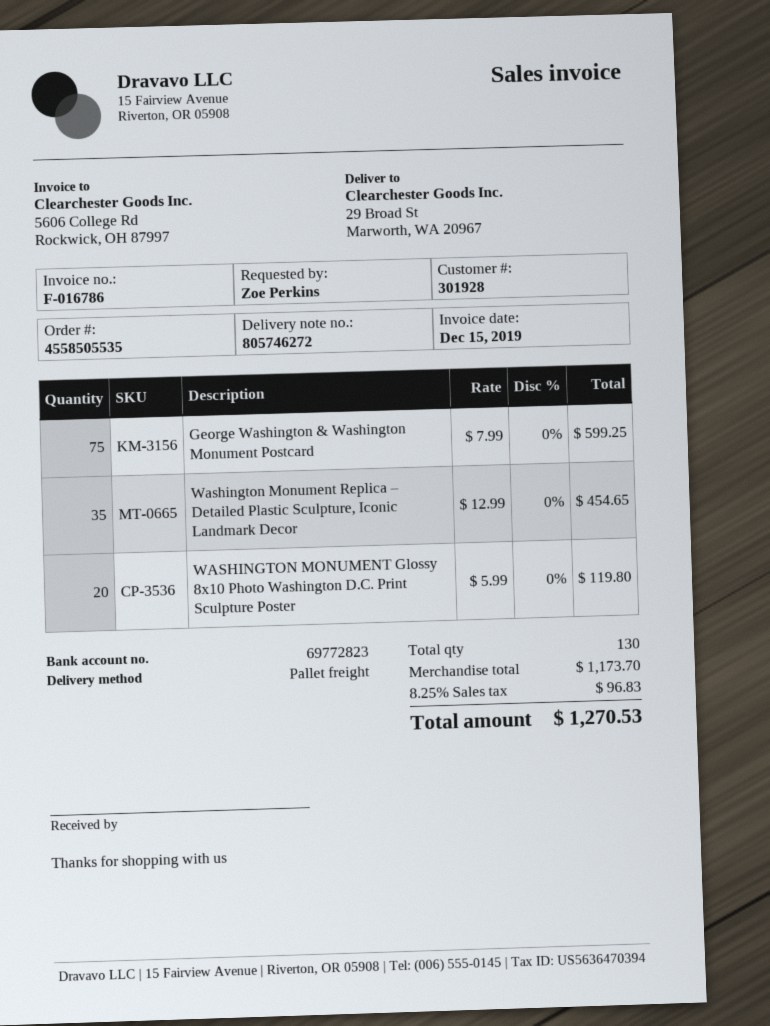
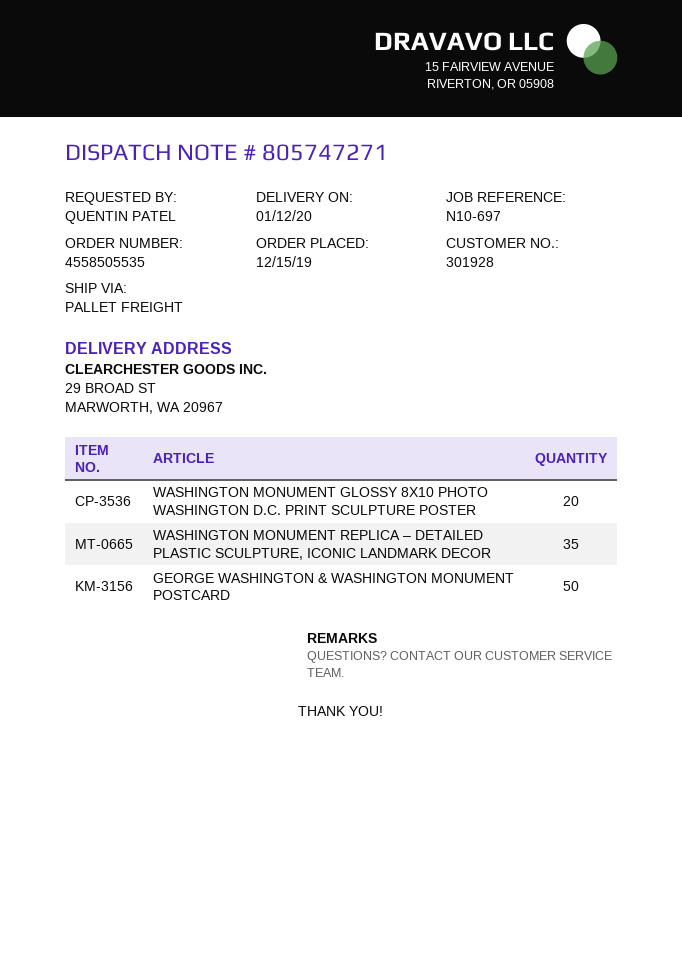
delivery note number: 805746272 -> 805747271
ordered by: Zoe Perkins -> QUENTIN PATEL
George Washington & Washington Monument Postcard: 75 -> 50

